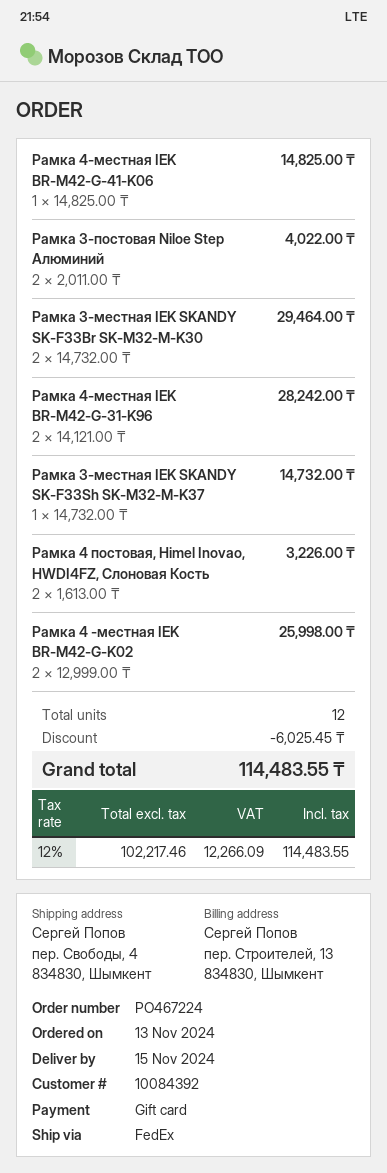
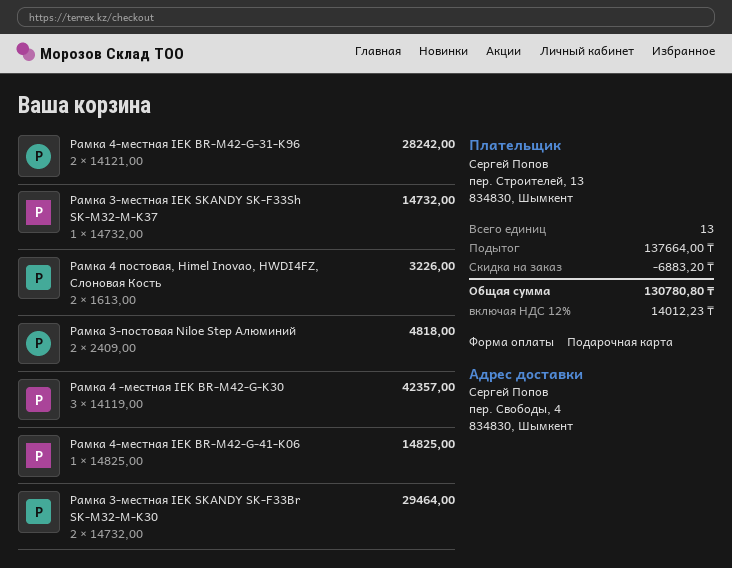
Рамка 3-постовая Niloe Step Алюминий: 2 x 2011.00 = 4022.00 -> 2 x 2409.00 = 4818.00
Рамка 4 -местная IEK BR-M42-G-K02: 2 x 12999.00 = 25998.00 -> none
Рамка 4 -местная IEK BR-M42-G-K30: none -> 3 x 14119.00 = 42357.00
total quantity: 12 -> 13
discount: 6025.45 -> 6883.20
tax: 12% = 12266.09 -> 12% = 14012.23
total: 114483.55 -> 130780.80

